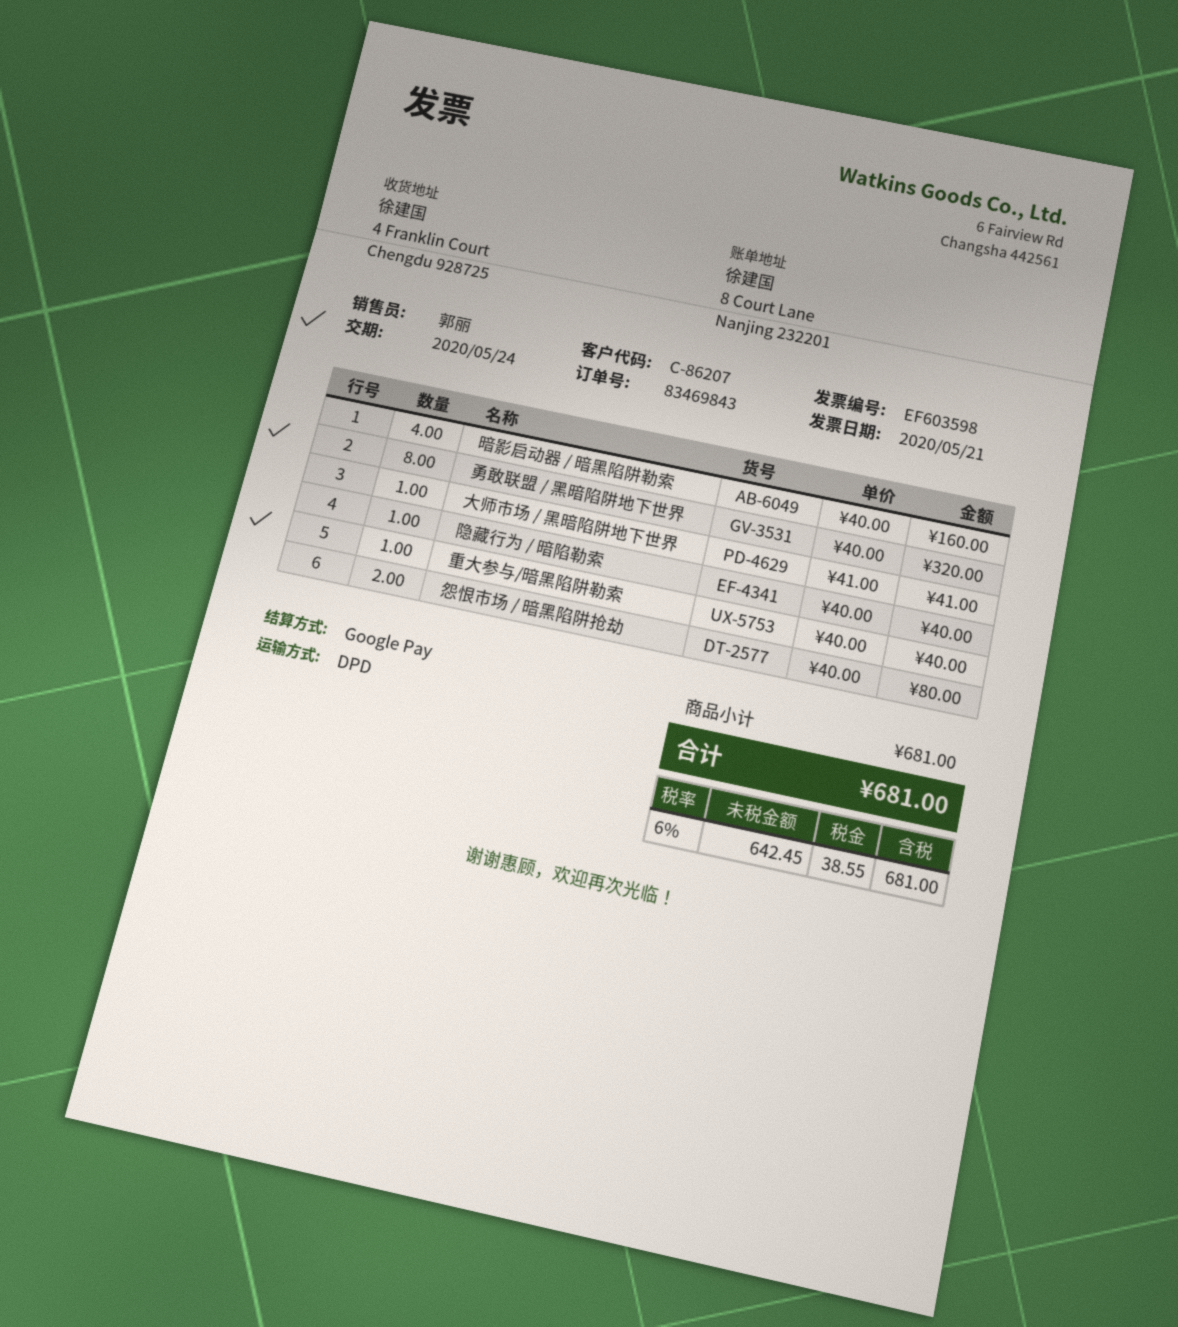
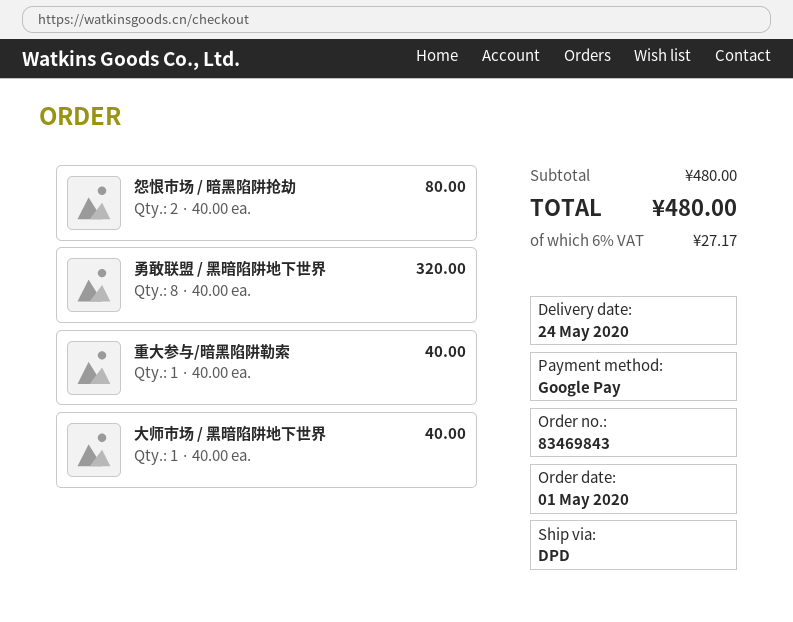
暗影启动器 / 暗黑陷阱勒索: 4 x 40.00 = 160.00 -> none
大师市场 / 黑暗陷阱地下世界: 1 x 41.00 = 41.00 -> 1 x 40.00 = 40.00
隐藏行为 / 暗陷勒索: 1 x 40.00 = 40.00 -> none
subtotal: 681.00 -> 480.00
tax: 6% = 38.55 -> 6% = 27.17
total: 681.00 -> 480.00

